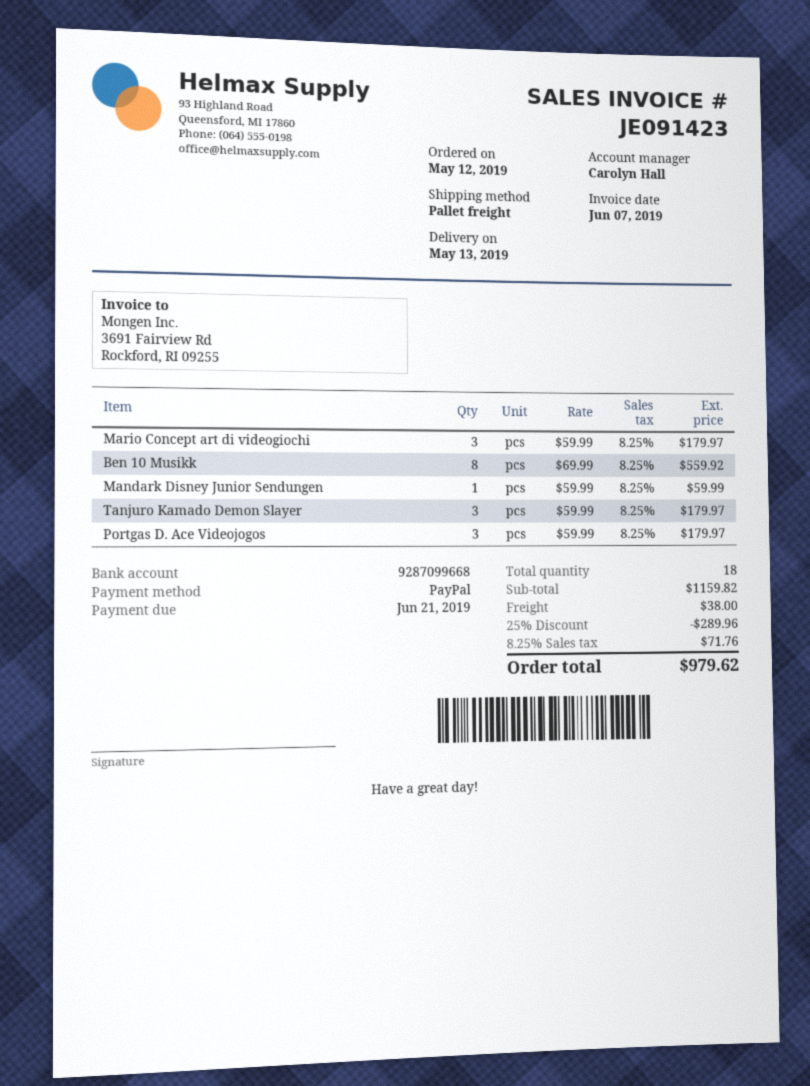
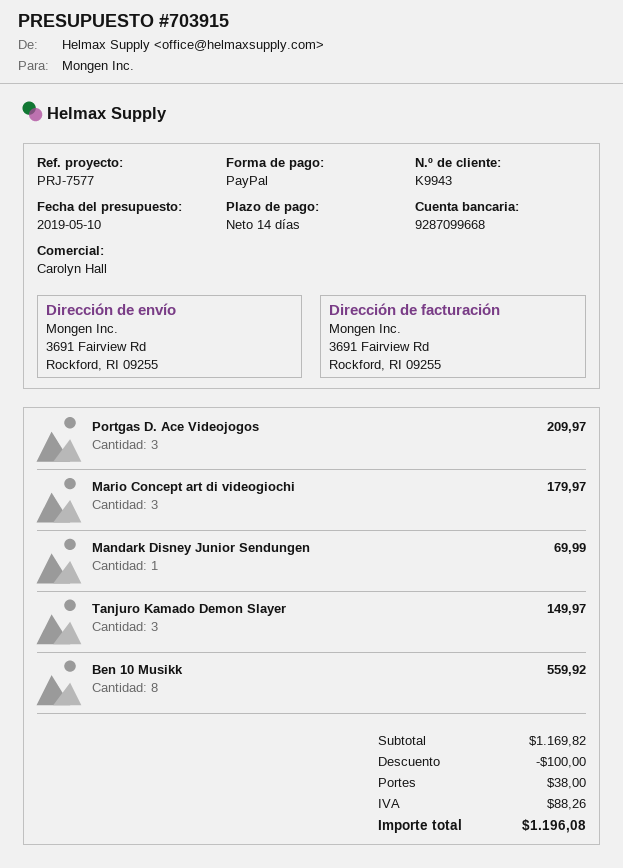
Mandark Disney Junior Sendungen: 1 for 59.99 -> 1 for 69.99
Tanjuro Kamado Demon Slayer: 3 for 179.97 -> 3 for 149.97
Portgas D. Ace Videojogos: 3 for 179.97 -> 3 for 209.97
subtotal: 1159.82 -> 1169.82
discount: 289.96 -> 100.00
tax: 71.76 -> 88.26
total: 979.62 -> 1196.08

